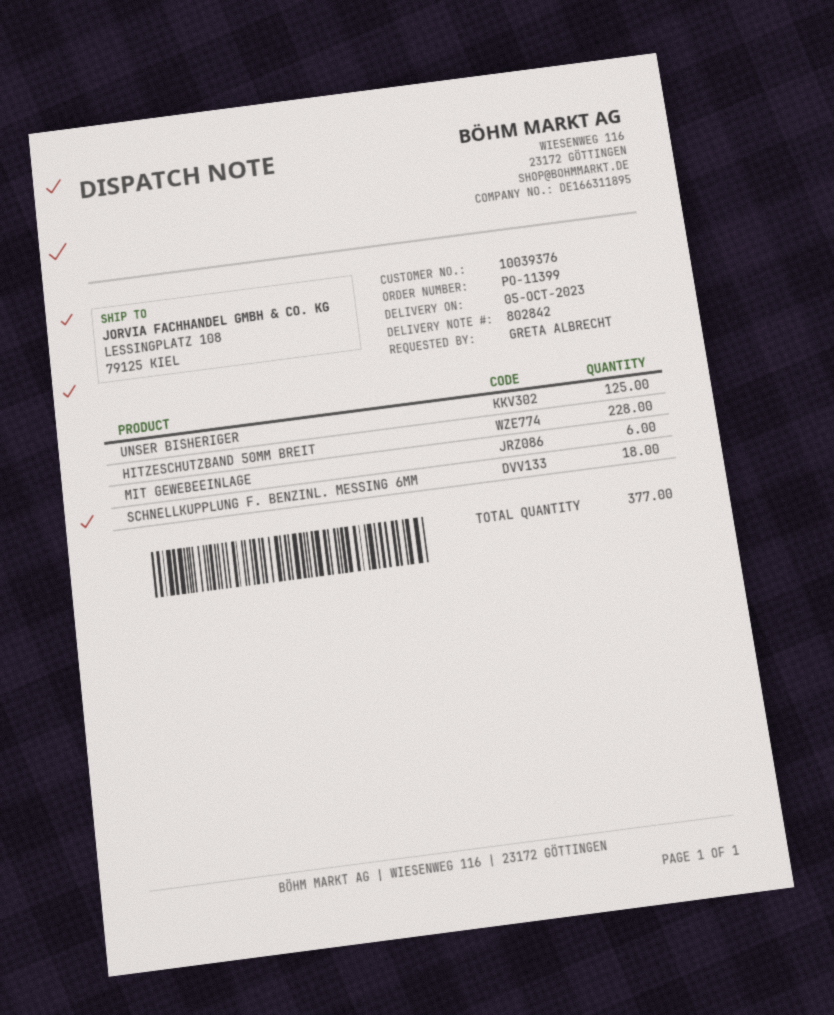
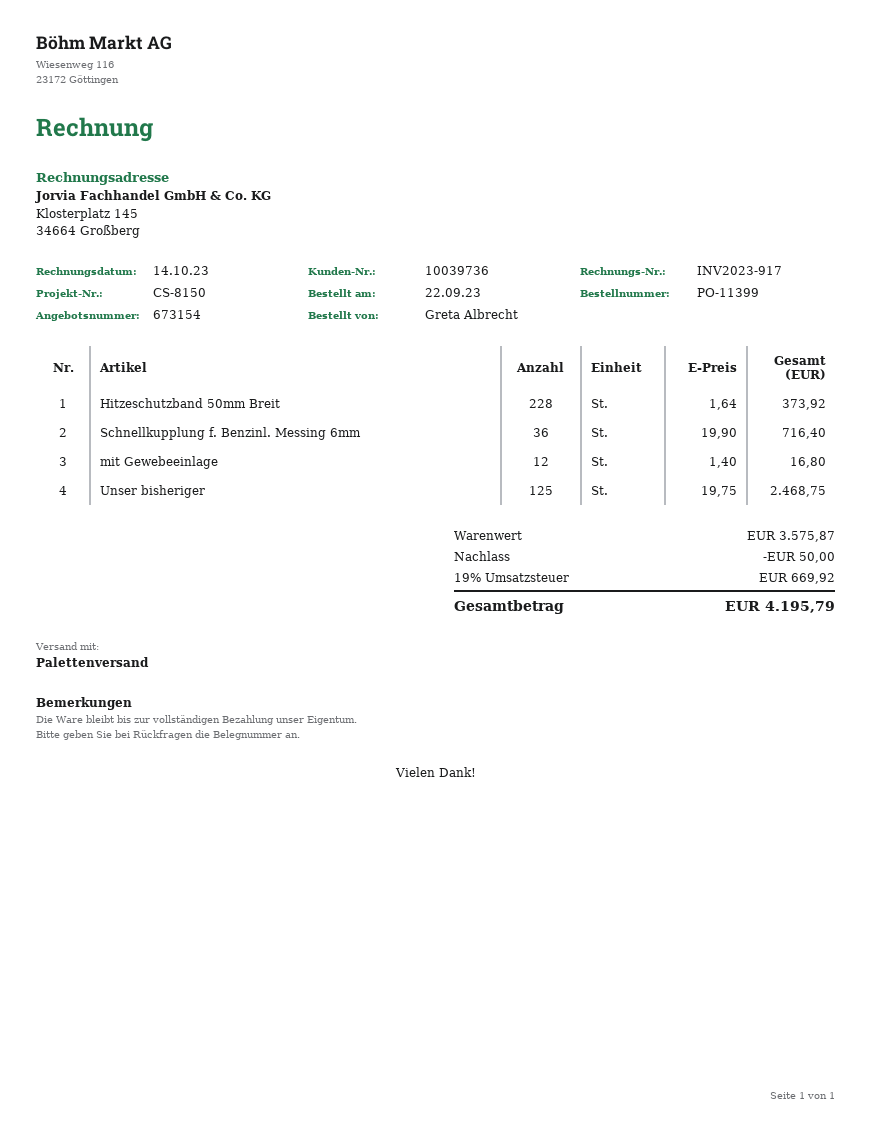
customer number: 10039376 -> 10039736
MIT GEWEBEEINLAGE: 6 -> 12
SCHNELLKUPPLUNG F. BENZINL. MESSING 6MM: 18 -> 36

